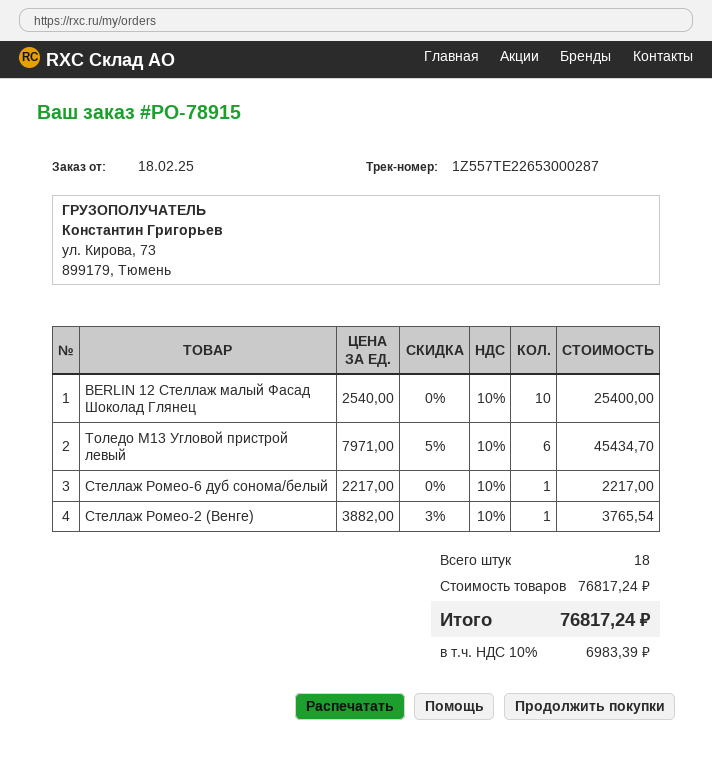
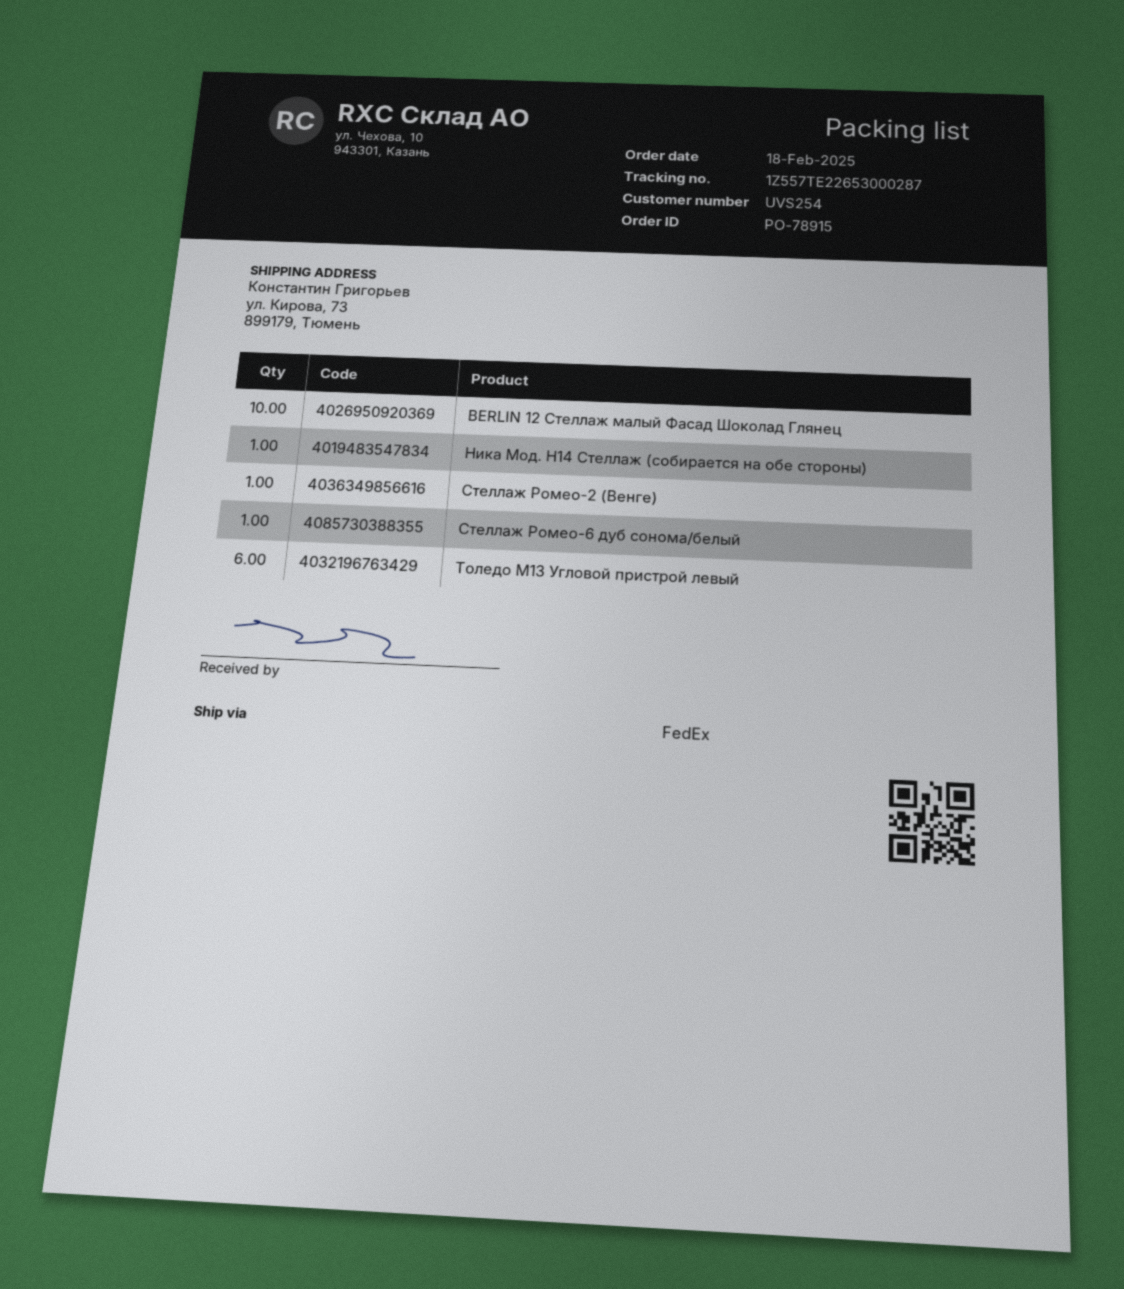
Ника Мод. Н14 Стеллаж (собирается на обе стороны): none -> 1

